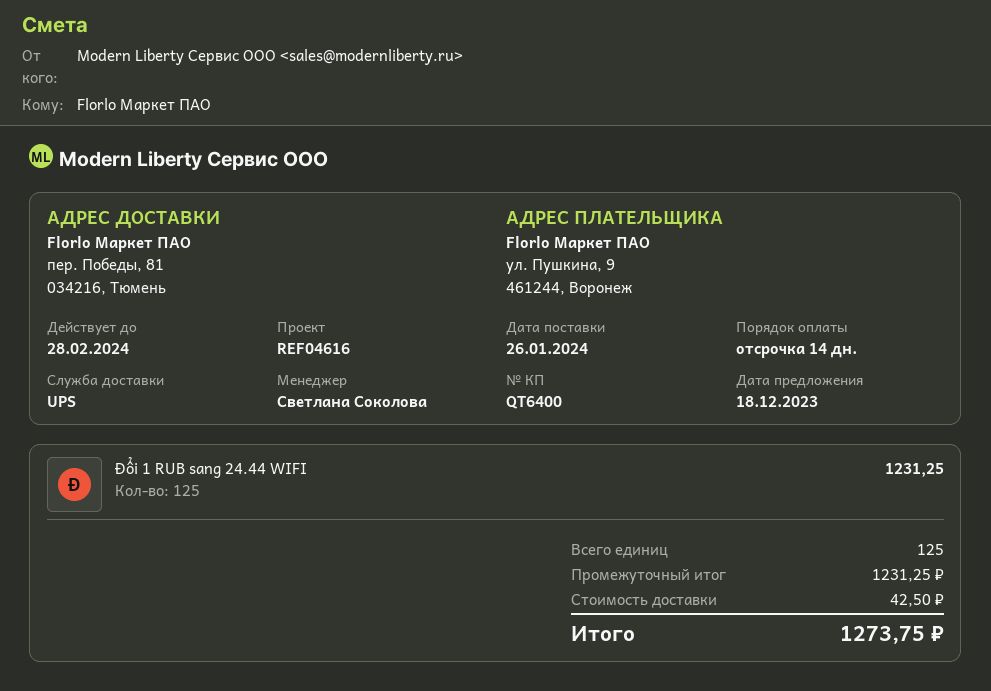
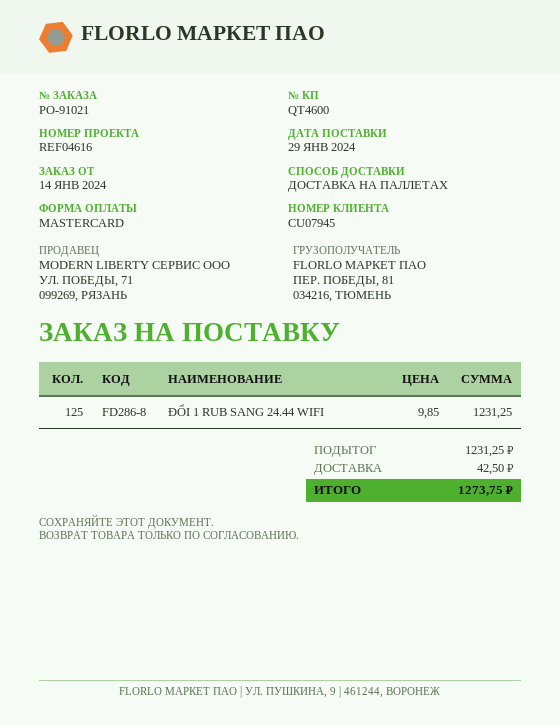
quote number: QT6400 -> QT4600
delivery date: 2024-01-26 -> 2024-01-29
shipping method: UPS -> pallet freight

